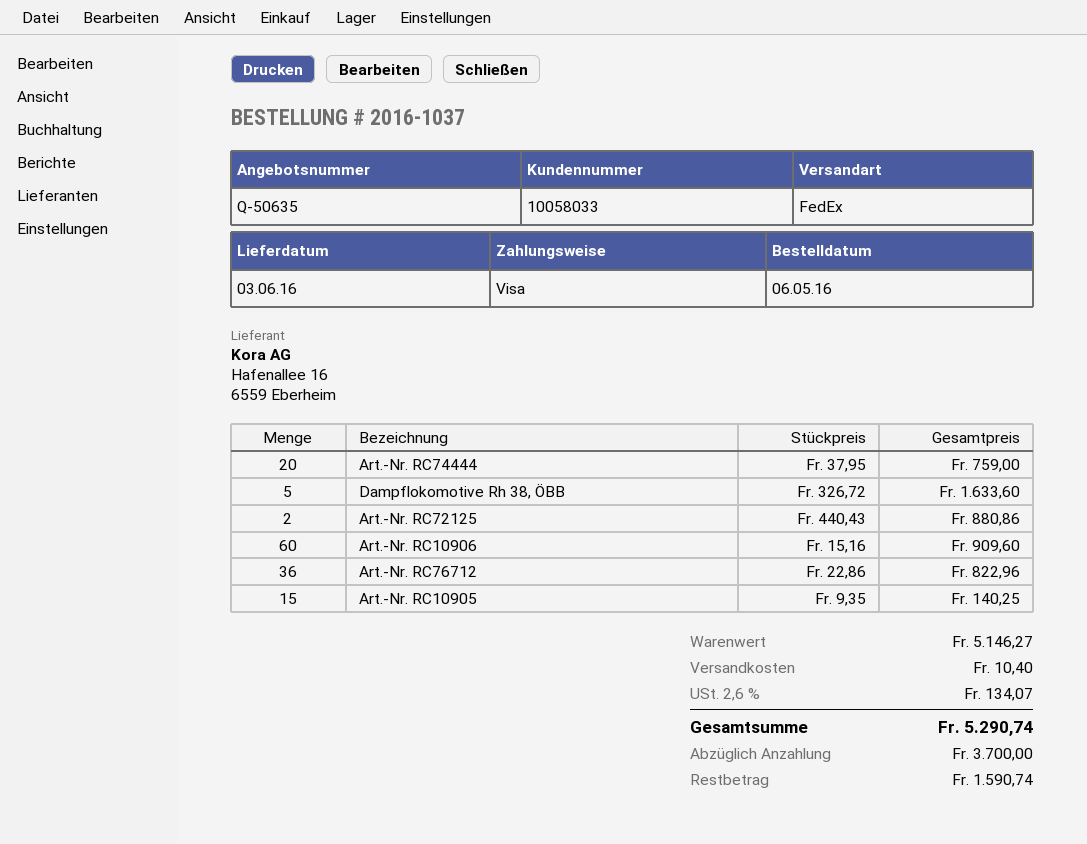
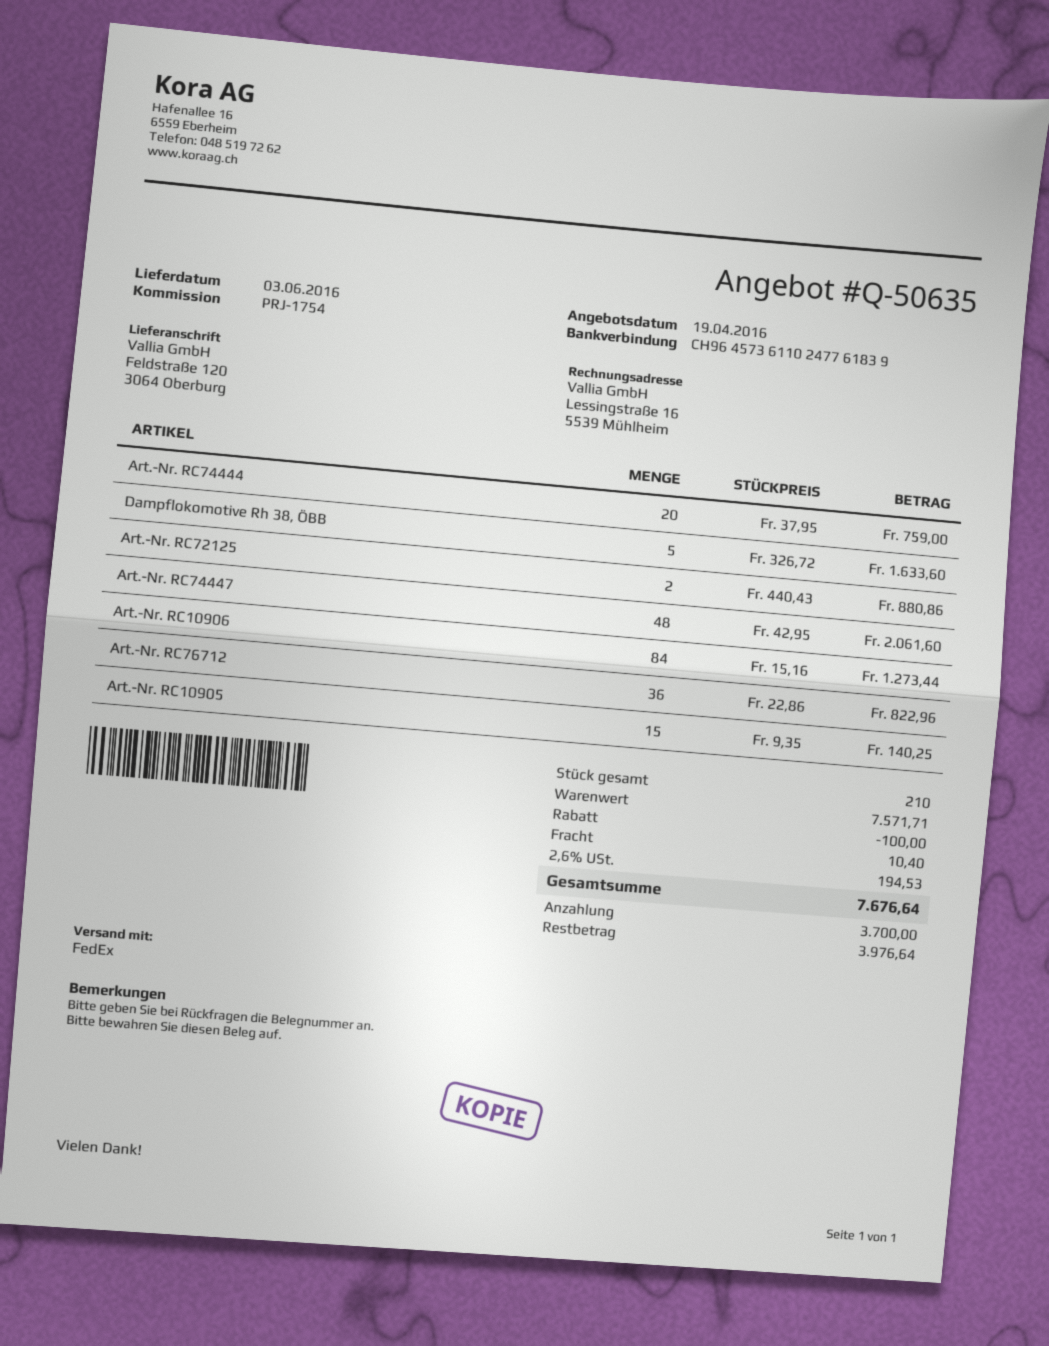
Art.-Nr. RC10906: 60 x 15.16 = 909.60 -> 84 x 15.16 = 1273.44
Art.-Nr. RC74447: none -> 48 x 42.95 = 2061.60
subtotal: 5146.27 -> 7571.71
discount: none -> 100.00
tax: 2.6% = 134.07 -> 2.6% = 194.53
total: 5290.74 -> 7676.64
balance: 1590.74 -> 3976.64

